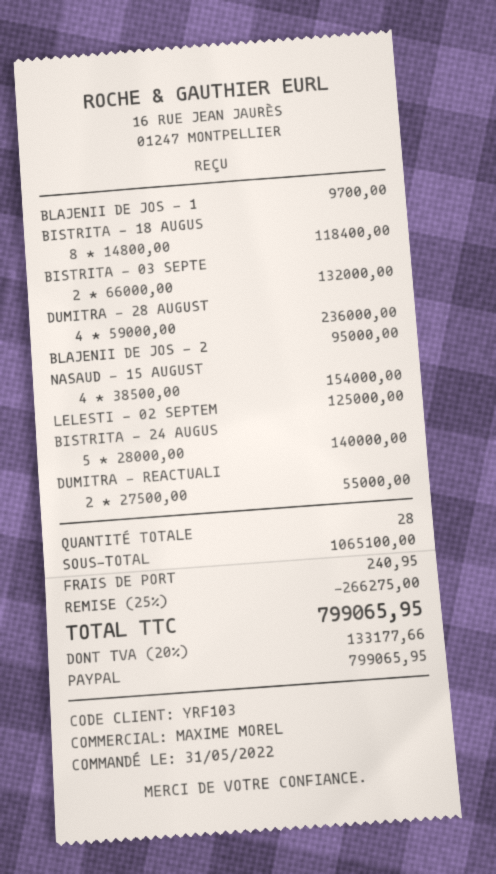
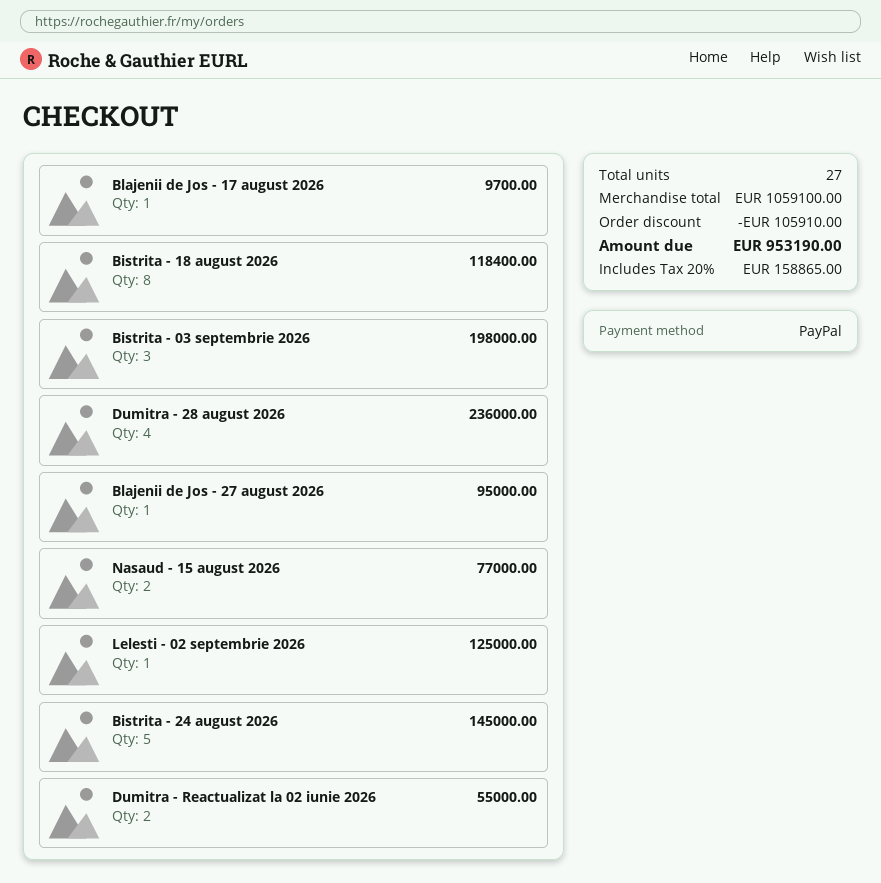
BISTRITA - 03 SEPTE: 2 for 132000.00 -> 3 for 198000.00
NASAUD - 15 AUGUST: 4 for 154000.00 -> 2 for 77000.00
BISTRITA - 24 AUGUS: 5 for 140000.00 -> 5 for 145000.00
total quantity: 28 -> 27
subtotal: 1065100.00 -> 1059100.00
discount: 266275.00 -> 105910.00
shipping: 240.95 -> none
tax: 20% = 133177.66 -> 20% = 158865.00
total: 799065.95 -> 953190.00

